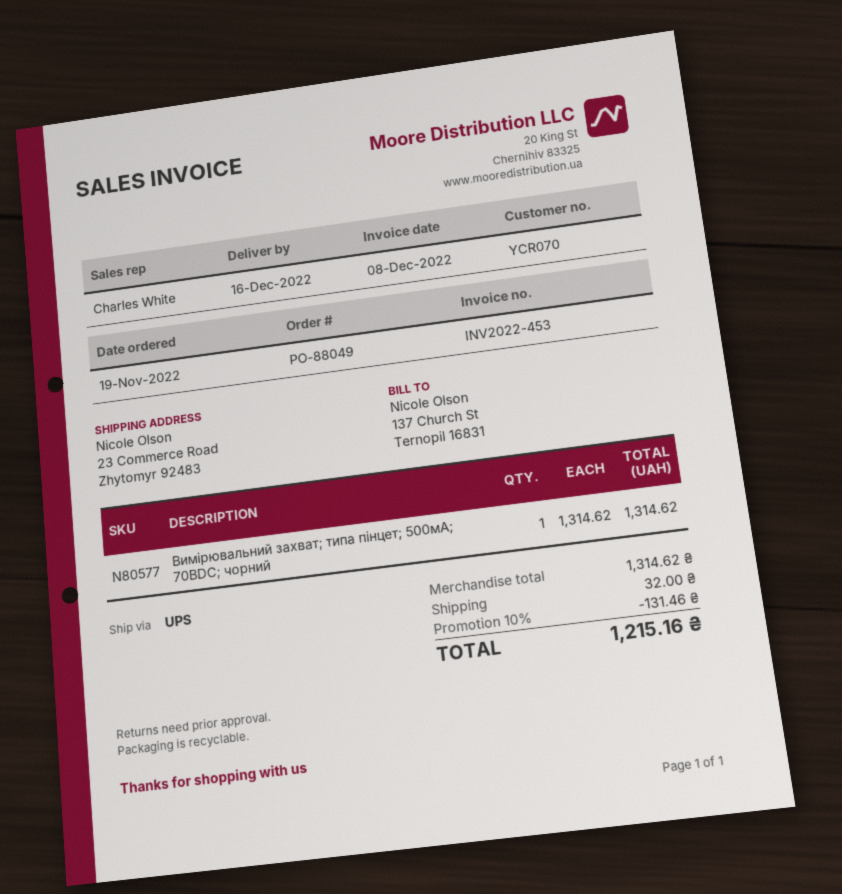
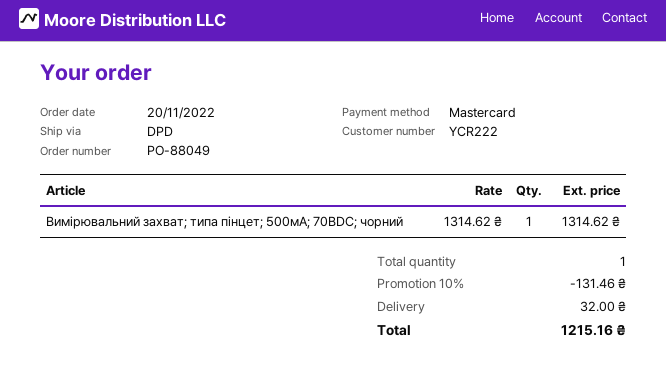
order date: 2022-11-19 -> 2022-11-20
customer number: YCR070 -> YCR222
shipping method: UPS -> DPD

